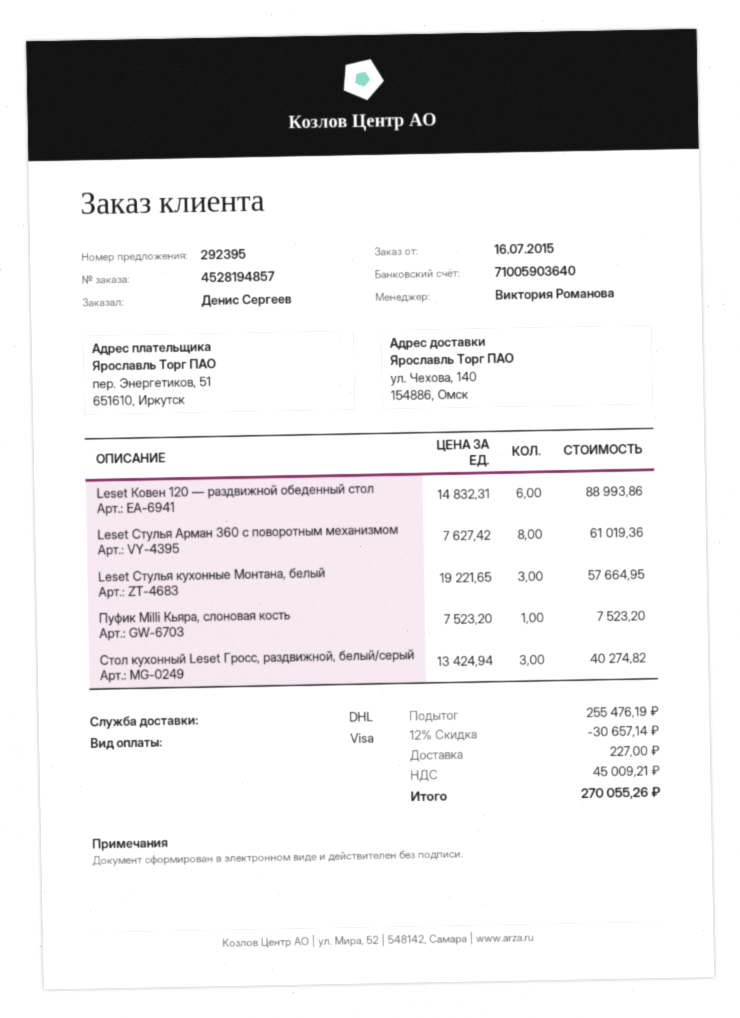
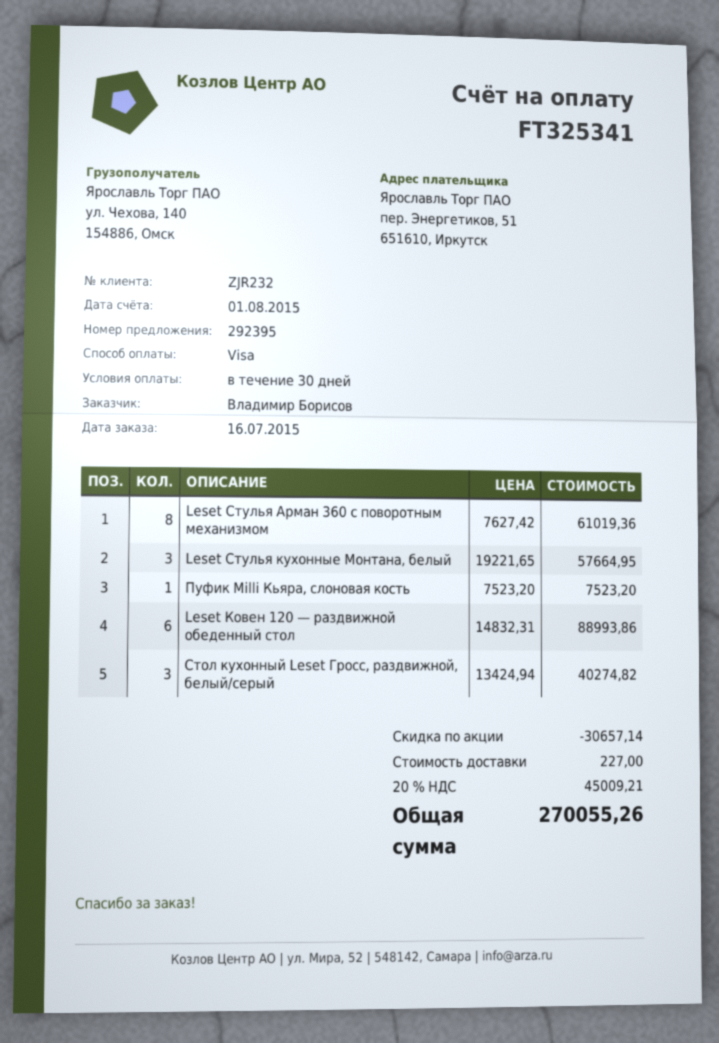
ordered by: Денис Сергеев -> Владимир Борисов

